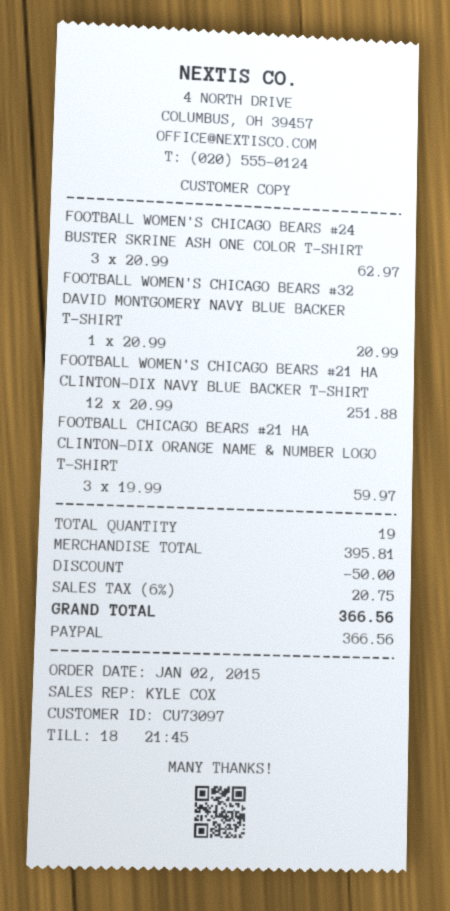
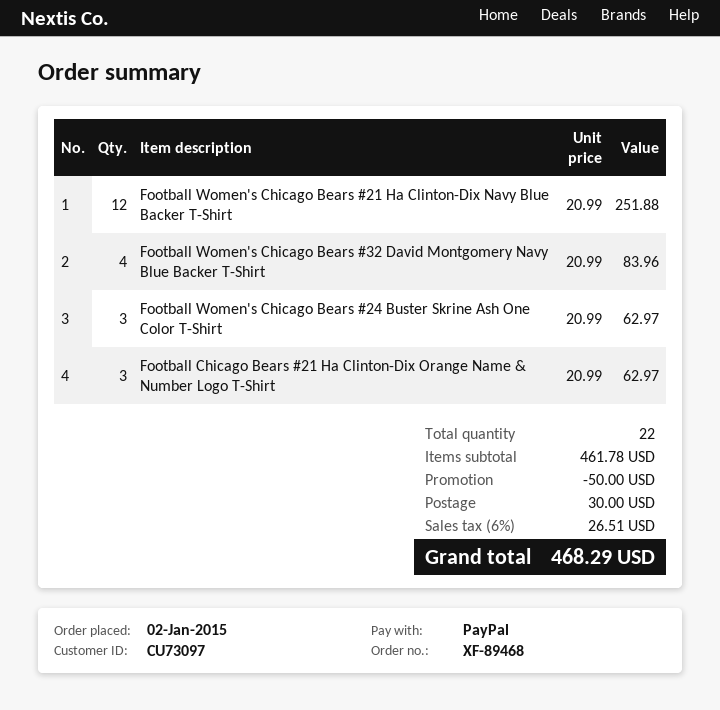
FOOTBALL WOMEN'S CHICAGO BEARS #32 DAVID MONTGOMERY NAVY BLUE BACKER T-SHIRT: 1 x 20.99 = 20.99 -> 4 x 20.99 = 83.96
FOOTBALL CHICAGO BEARS #21 HA CLINTON-DIX ORANGE NAME & NUMBER LOGO T-SHIRT: 3 x 19.99 = 59.97 -> 3 x 20.99 = 62.97
total quantity: 19 -> 22
subtotal: 395.81 -> 461.78
shipping: none -> 30.00
tax: 6% = 20.75 -> 6% = 26.51
total: 366.56 -> 468.29

